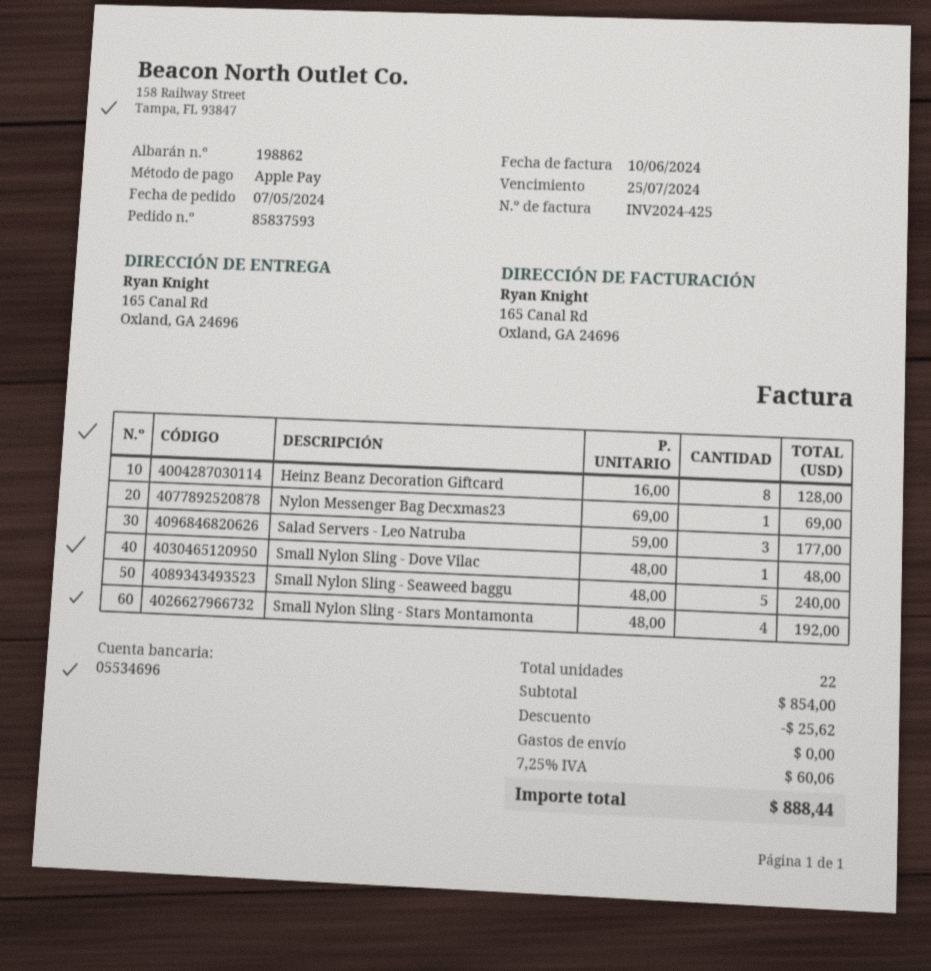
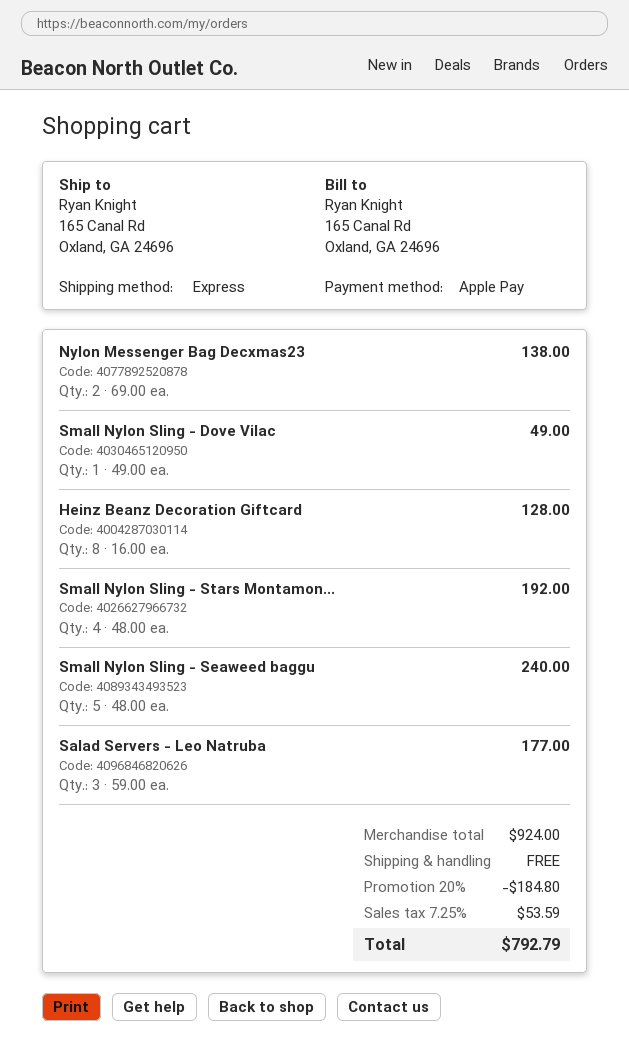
Nylon Messenger Bag Decxmas23: 1 x 69.00 = 69.00 -> 2 x 69.00 = 138.00
Small Nylon Sling - Dove Vilac: 1 x 48.00 = 48.00 -> 1 x 49.00 = 49.00
subtotal: 854.00 -> 924.00
discount: 25.62 -> 184.80
tax: 7.25% = 60.06 -> 7.25% = 53.59
total: 888.44 -> 792.79

